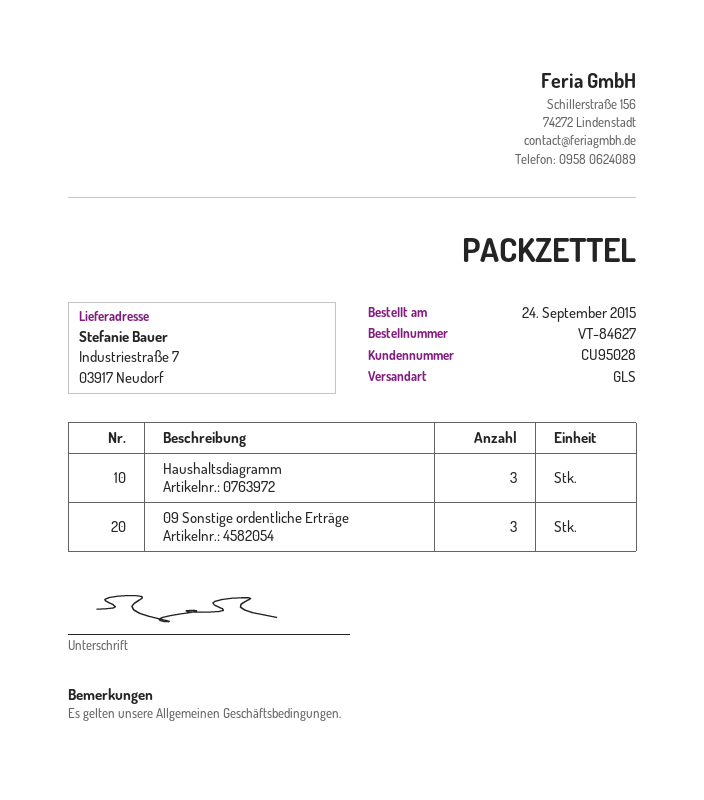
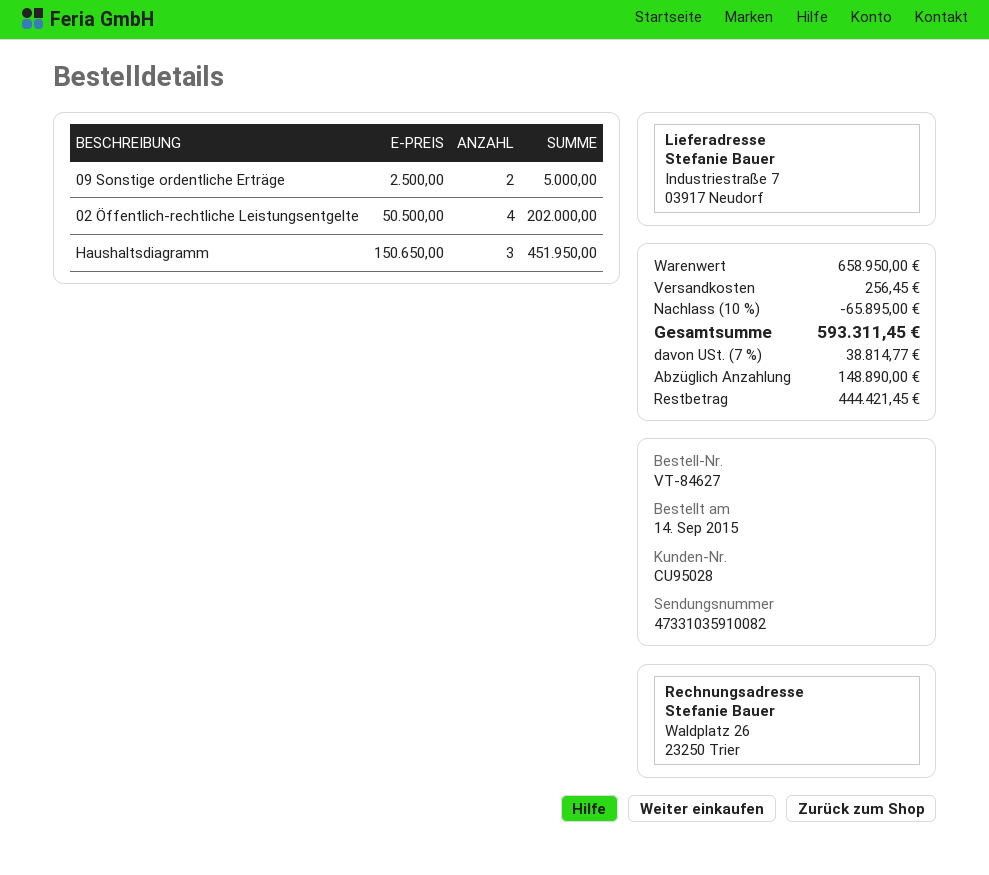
order date: 2015-09-24 -> 2015-09-14
09 Sonstige ordentliche Erträge: 3 -> 2
02 Öffentlich-rechtliche Leistungsentgelte: none -> 4

